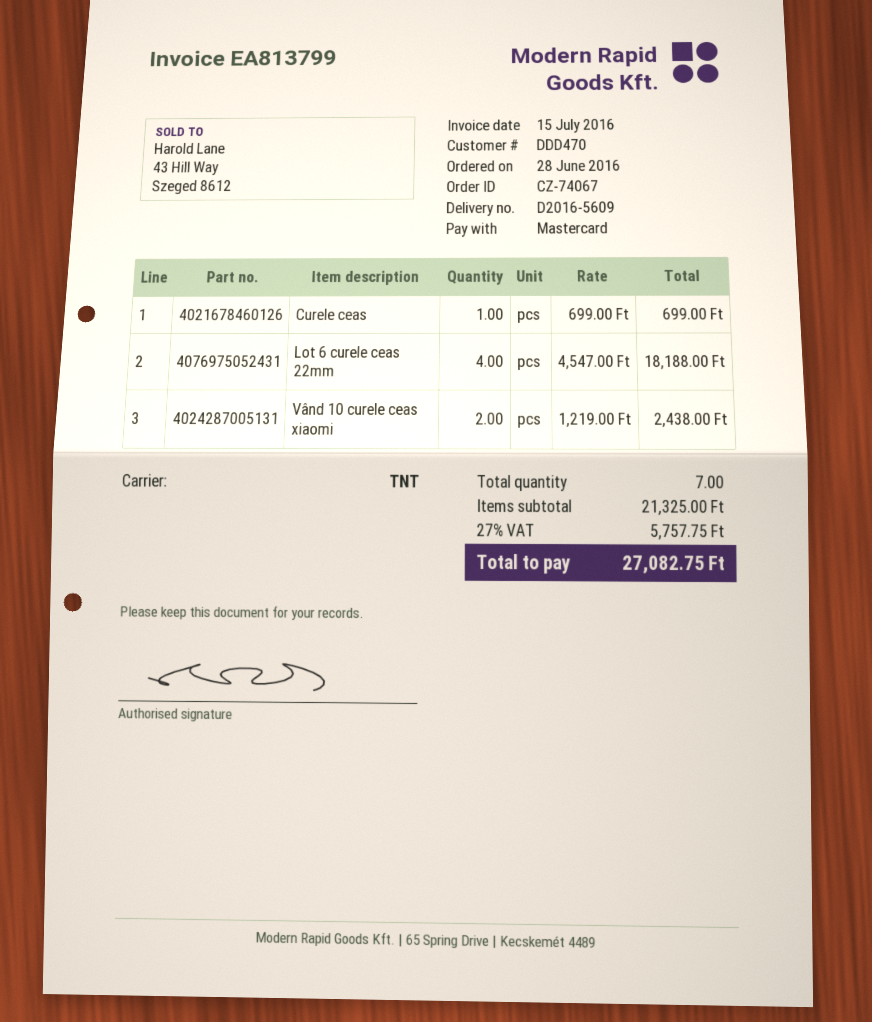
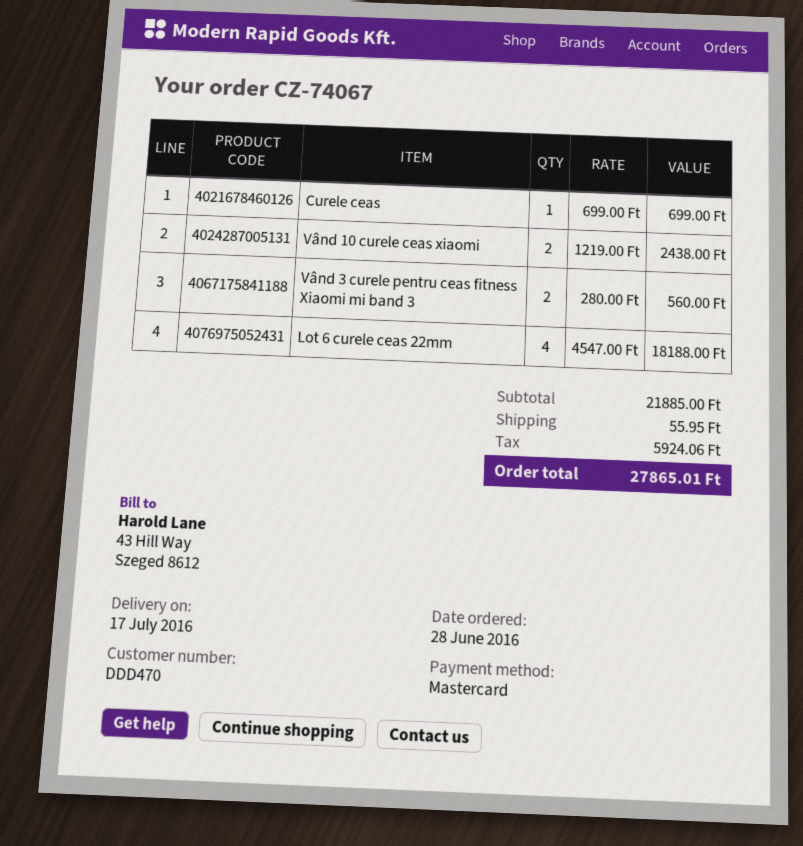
Vând 3 curele pentru ceas fitness Xiaomi mi band 3: none -> 2 x 280.00 = 560.00
subtotal: 21325.00 -> 21885.00
shipping: none -> 55.95
tax: 5757.75 -> 5924.06
total: 27082.75 -> 27865.01

